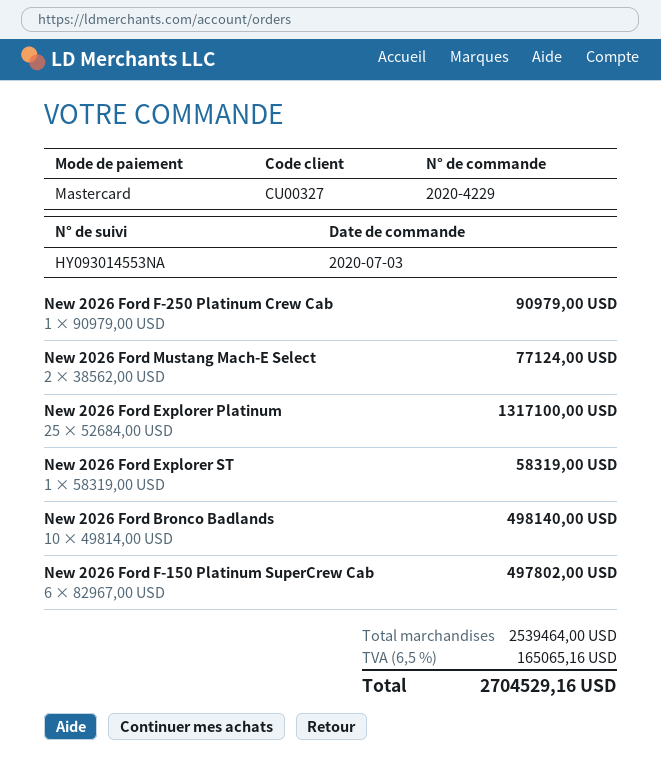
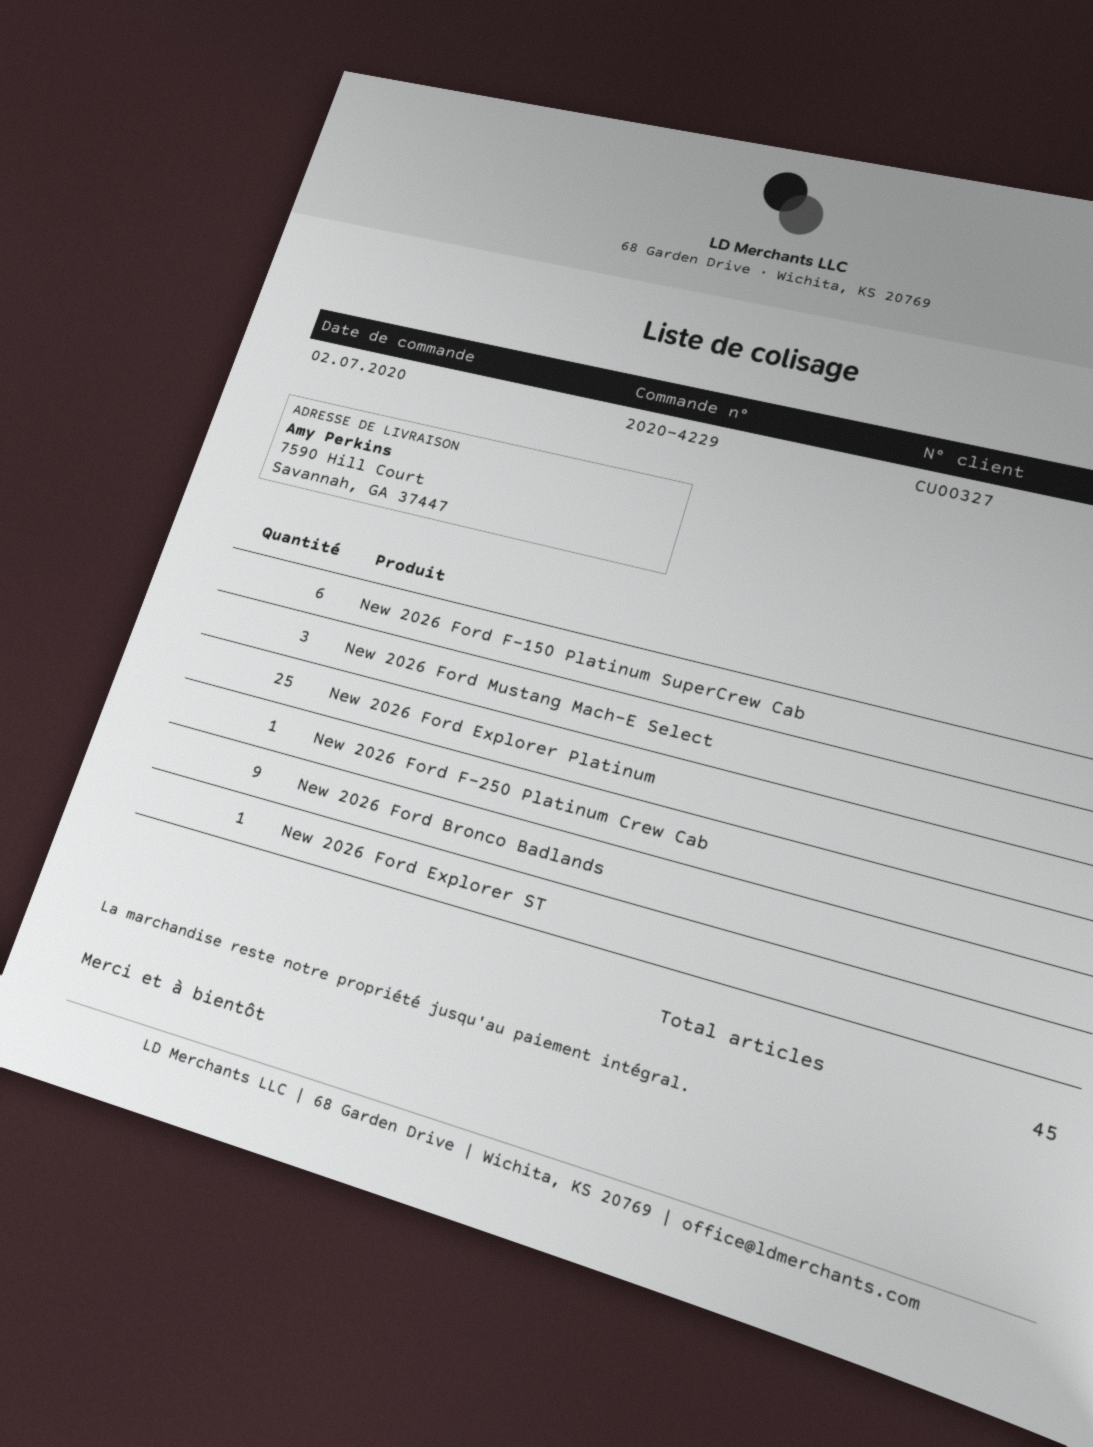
order date: 2020-07-03 -> 2020-07-02
New 2026 Ford Mustang Mach-E Select: 2 -> 3
New 2026 Ford Bronco Badlands: 10 -> 9

